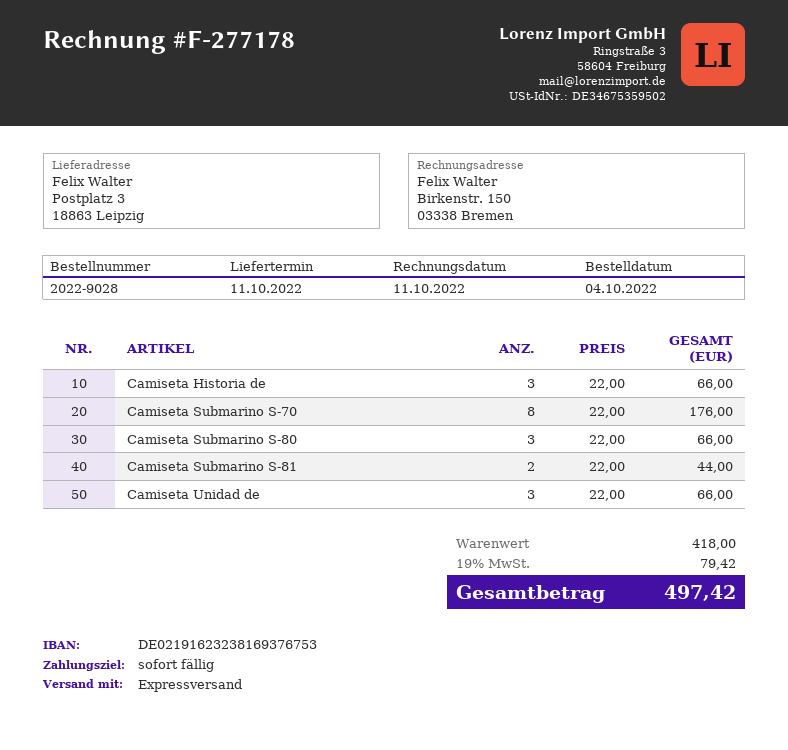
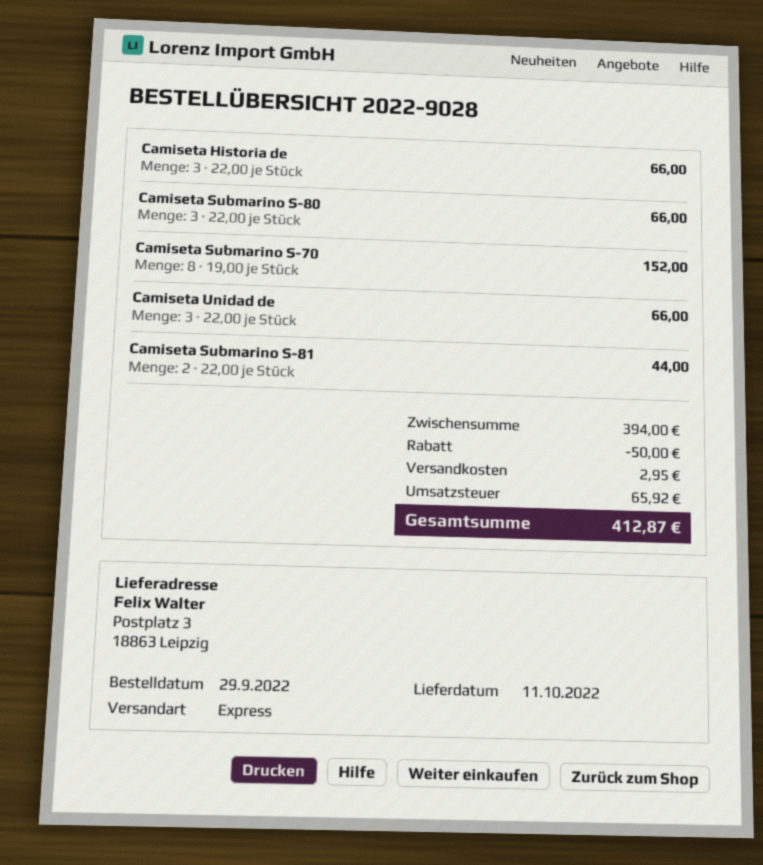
order date: 2022-10-04 -> 2022-09-29
Camiseta Submarino S-70: 8 x 22.00 = 176.00 -> 8 x 19.00 = 152.00
subtotal: 418.00 -> 394.00
discount: none -> 50.00
shipping: none -> 2.95
tax: 79.42 -> 65.92
total: 497.42 -> 412.87

